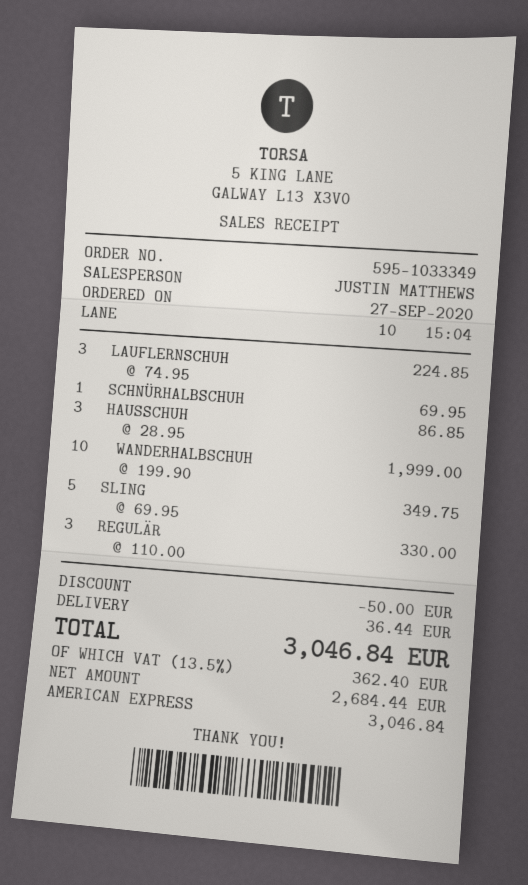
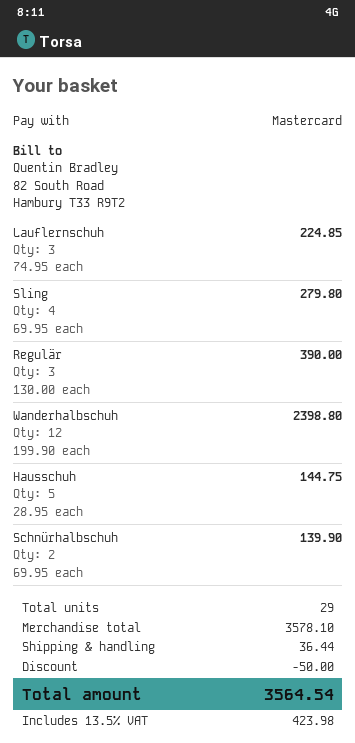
payment method: American Express -> Mastercard
SCHNÜRHALBSCHUH: 1 x 69.95 = 69.95 -> 2 x 69.95 = 139.90
HAUSSCHUH: 3 x 28.95 = 86.85 -> 5 x 28.95 = 144.75
WANDERHALBSCHUH: 10 x 199.90 = 1999.00 -> 12 x 199.90 = 2398.80
SLING: 5 x 69.95 = 349.75 -> 4 x 69.95 = 279.80
REGULÄR: 3 x 110.00 = 330.00 -> 3 x 130.00 = 390.00
tax: 13.5% = 362.40 -> 13.5% = 423.98
total: 3046.84 -> 3564.54

